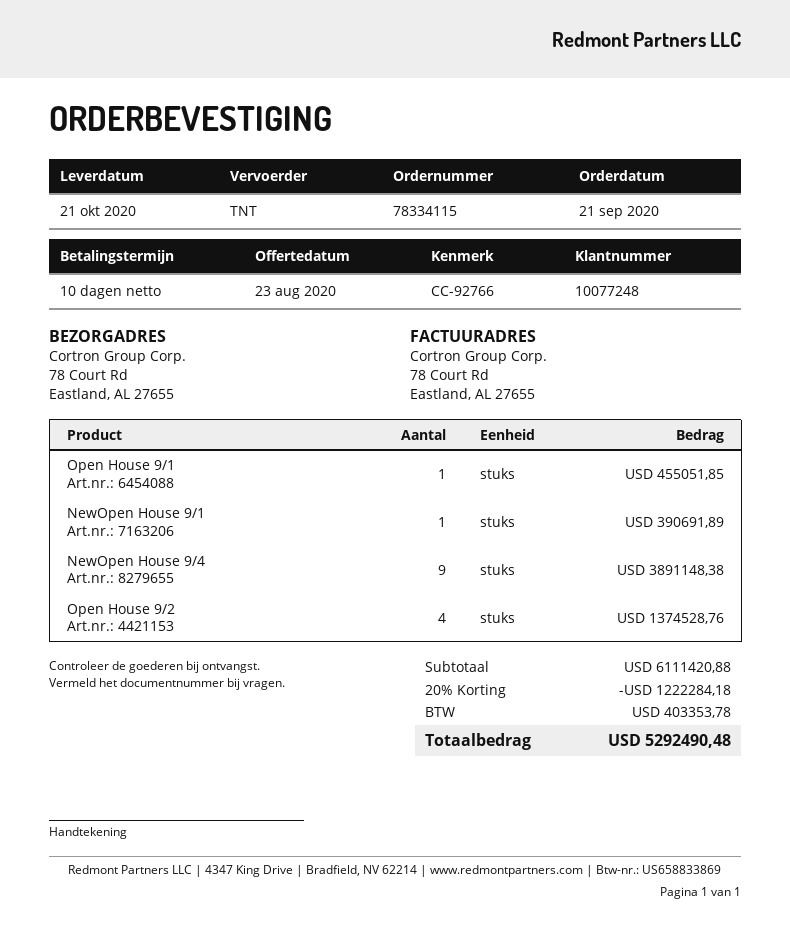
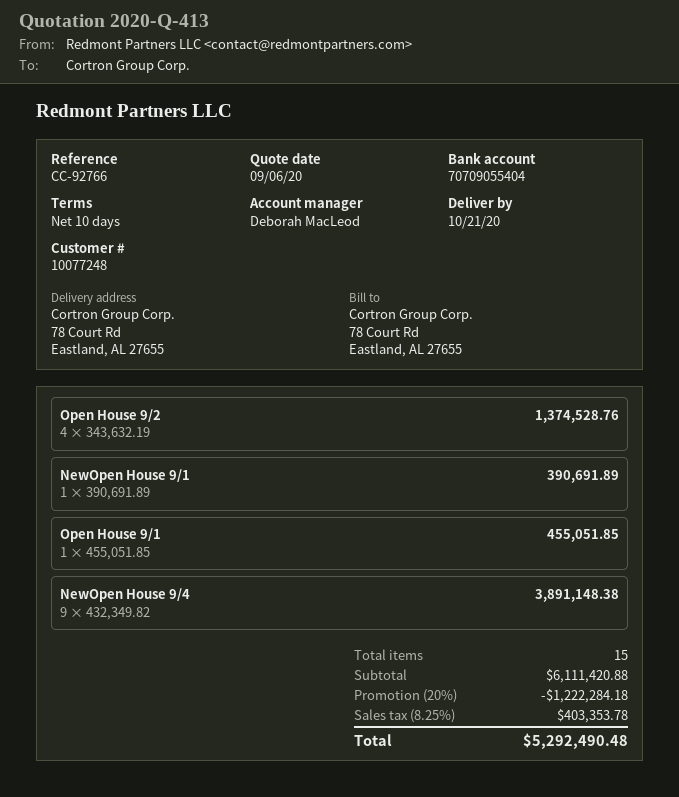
quote date: 2020-08-23 -> 2020-09-06

